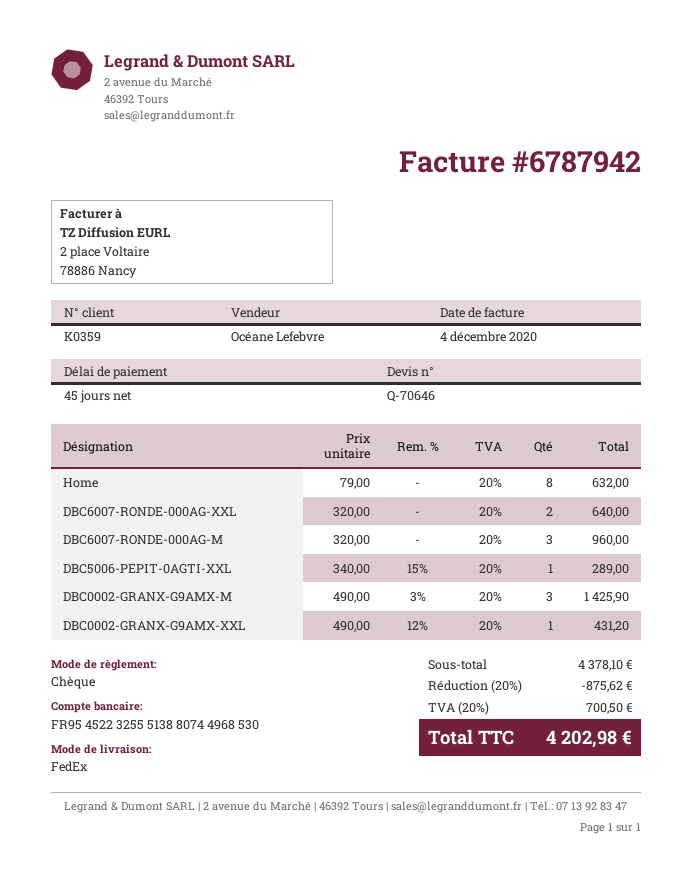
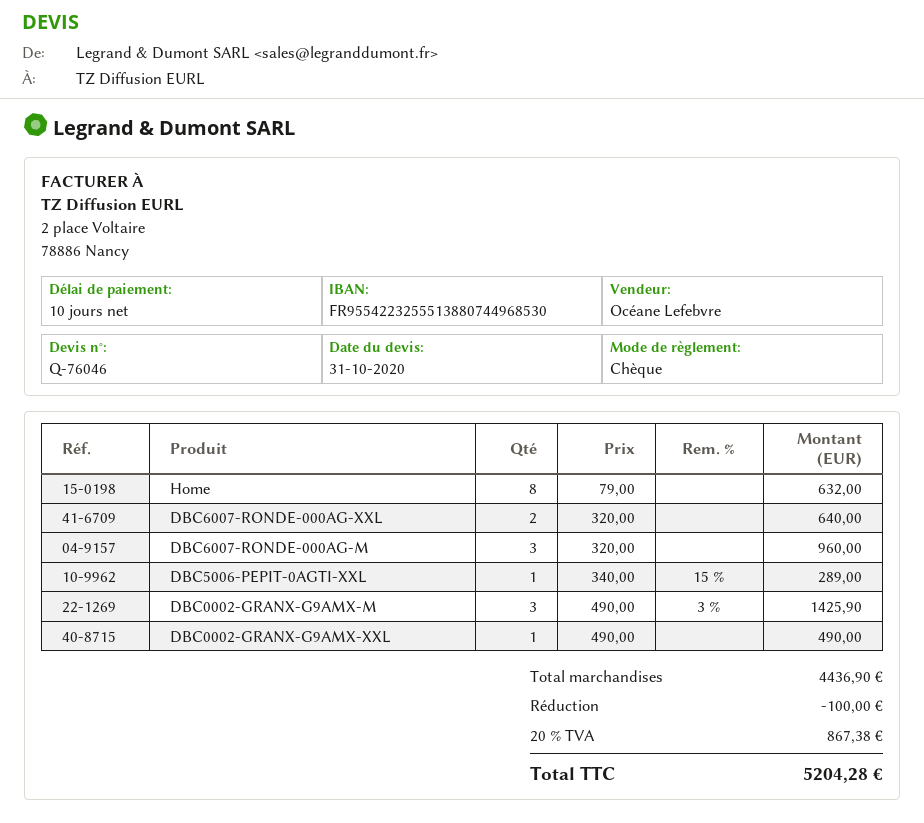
quote number: Q-70646 -> Q-76046
payment terms: 45 days -> 10 days
bank account: FR9545223255513880744968530 -> FR9554223255513880744968530
DBC0002-GRANX-G9AMX-XXL: 1 x 490.00 - 12% = 431.20 -> 1 x 490.00 = 490.00
subtotal: 4378.10 -> 4436.90
discount: 875.62 -> 100.00
tax: 20% = 700.50 -> 20% = 867.38
total: 4202.98 -> 5204.28

